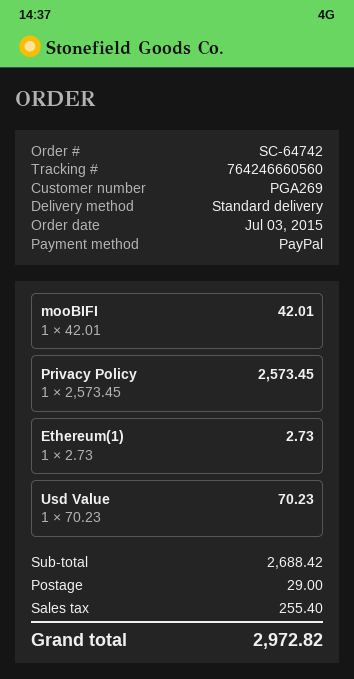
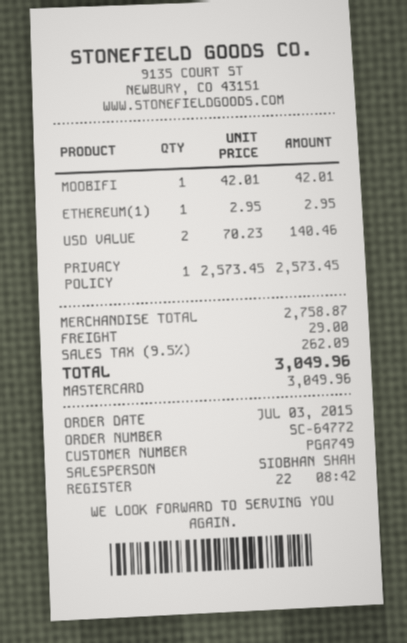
order number: SC-64742 -> SC-64772
customer number: PGA269 -> PGA749
payment method: PayPal -> Mastercard
Ethereum(1): 1 x 2.73 = 2.73 -> 1 x 2.95 = 2.95
Usd Value: 1 x 70.23 = 70.23 -> 2 x 70.23 = 140.46
subtotal: 2688.42 -> 2758.87
tax: 255.40 -> 262.09
total: 2972.82 -> 3049.96

